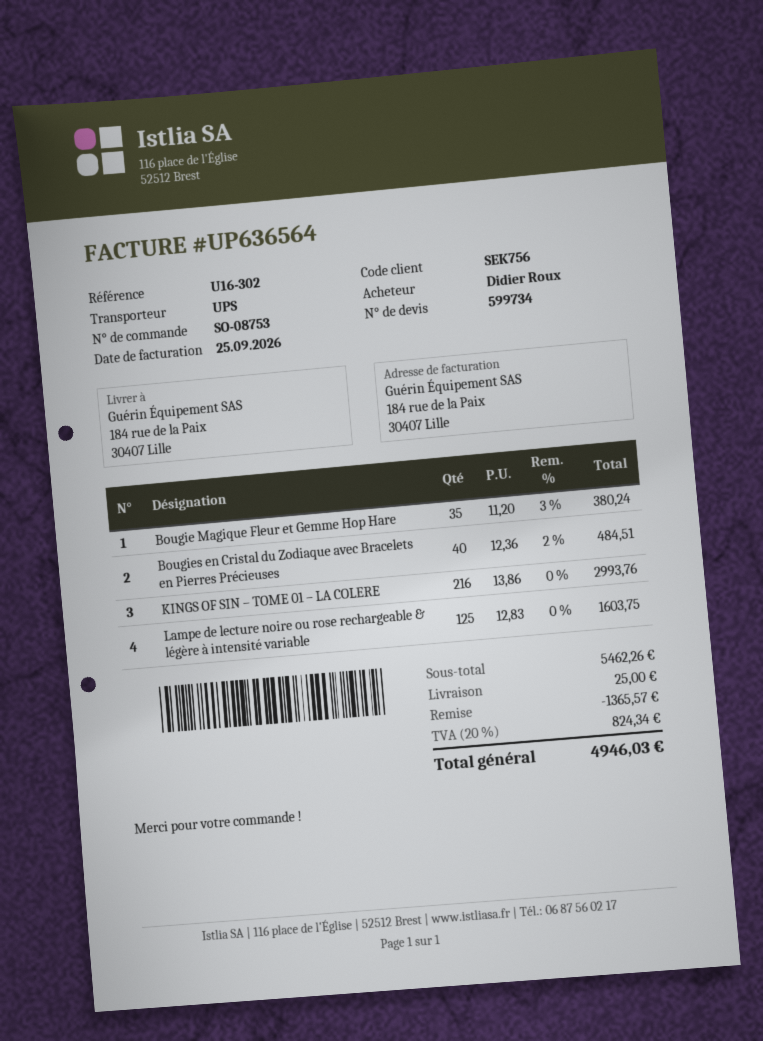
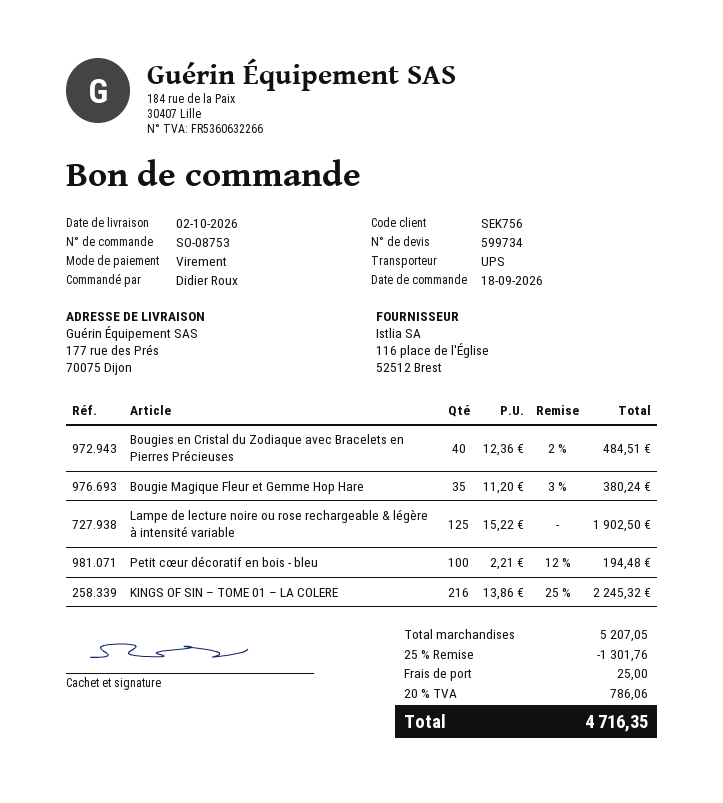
ship to: 184 rue de la Paix, 30407 Lille -> 177 rue des Prés, 70075 Dijon
KINGS OF SIN – TOME 01 – LA COLERE: 216 x 13.86 = 2993.76 -> 216 x 13.86 - 25% = 2245.32
Lampe de lecture noire ou rose rechargeable & légère à intensité variable: 125 x 12.83 = 1603.75 -> 125 x 15.22 = 1902.50
Petit cœur décoratif en bois - bleu: none -> 100 x 2.21 - 12% = 194.48
subtotal: 5462.26 -> 5207.05
discount: 1365.57 -> 1301.76
tax: 20% = 824.34 -> 20% = 786.06
total: 4946.03 -> 4716.35

